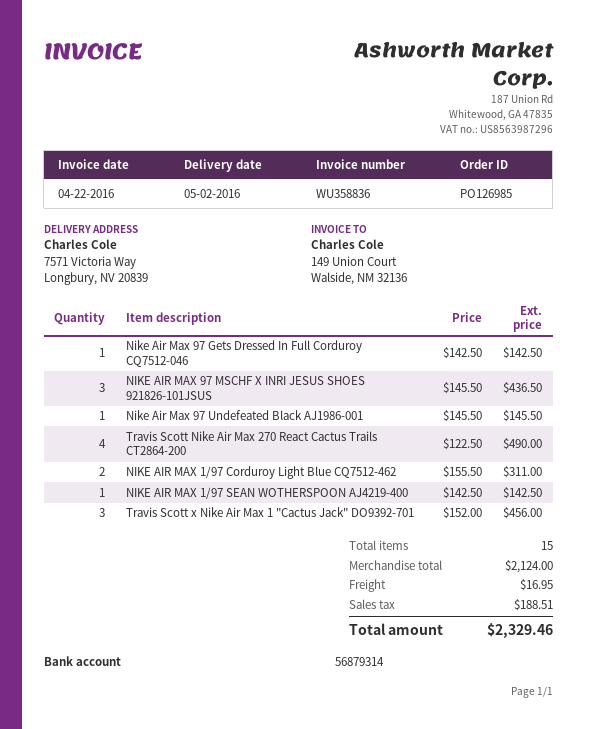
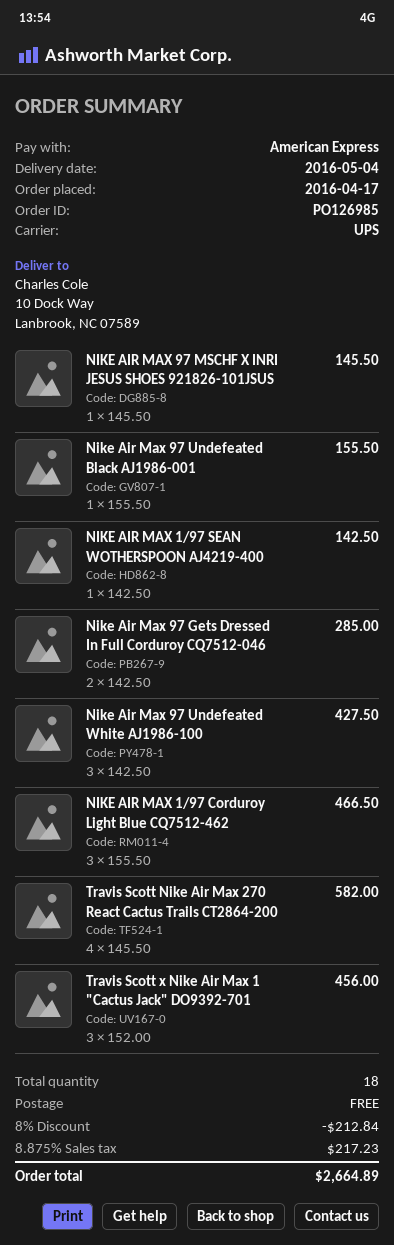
delivery date: 2016-05-02 -> 2016-05-04
ship to: 7571 Victoria Way, Longbury, NV 20839 -> 10 Dock Way, Lanbrook, NC 07589
Nike Air Max 97 Gets Dressed In Full Corduroy CQ7512-046: 1 x 142.50 = 142.50 -> 2 x 142.50 = 285.00
NIKE AIR MAX 97 MSCHF X INRI JESUS SHOES 921826-101JSUS: 3 x 145.50 = 436.50 -> 1 x 145.50 = 145.50
Nike Air Max 97 Undefeated Black AJ1986-001: 1 x 145.50 = 145.50 -> 1 x 155.50 = 155.50
Travis Scott Nike Air Max 270 React Cactus Trails CT2864-200: 4 x 122.50 = 490.00 -> 4 x 145.50 = 582.00
NIKE AIR MAX 1/97 Corduroy Light Blue CQ7512-462: 2 x 155.50 = 311.00 -> 3 x 155.50 = 466.50
Nike Air Max 97 Undefeated White AJ1986-100: none -> 3 x 142.50 = 427.50
total quantity: 15 -> 18
discount: none -> 8% = 212.84
shipping: 16.95 -> 0.00
tax: 188.51 -> 217.23
total: 2329.46 -> 2664.89

